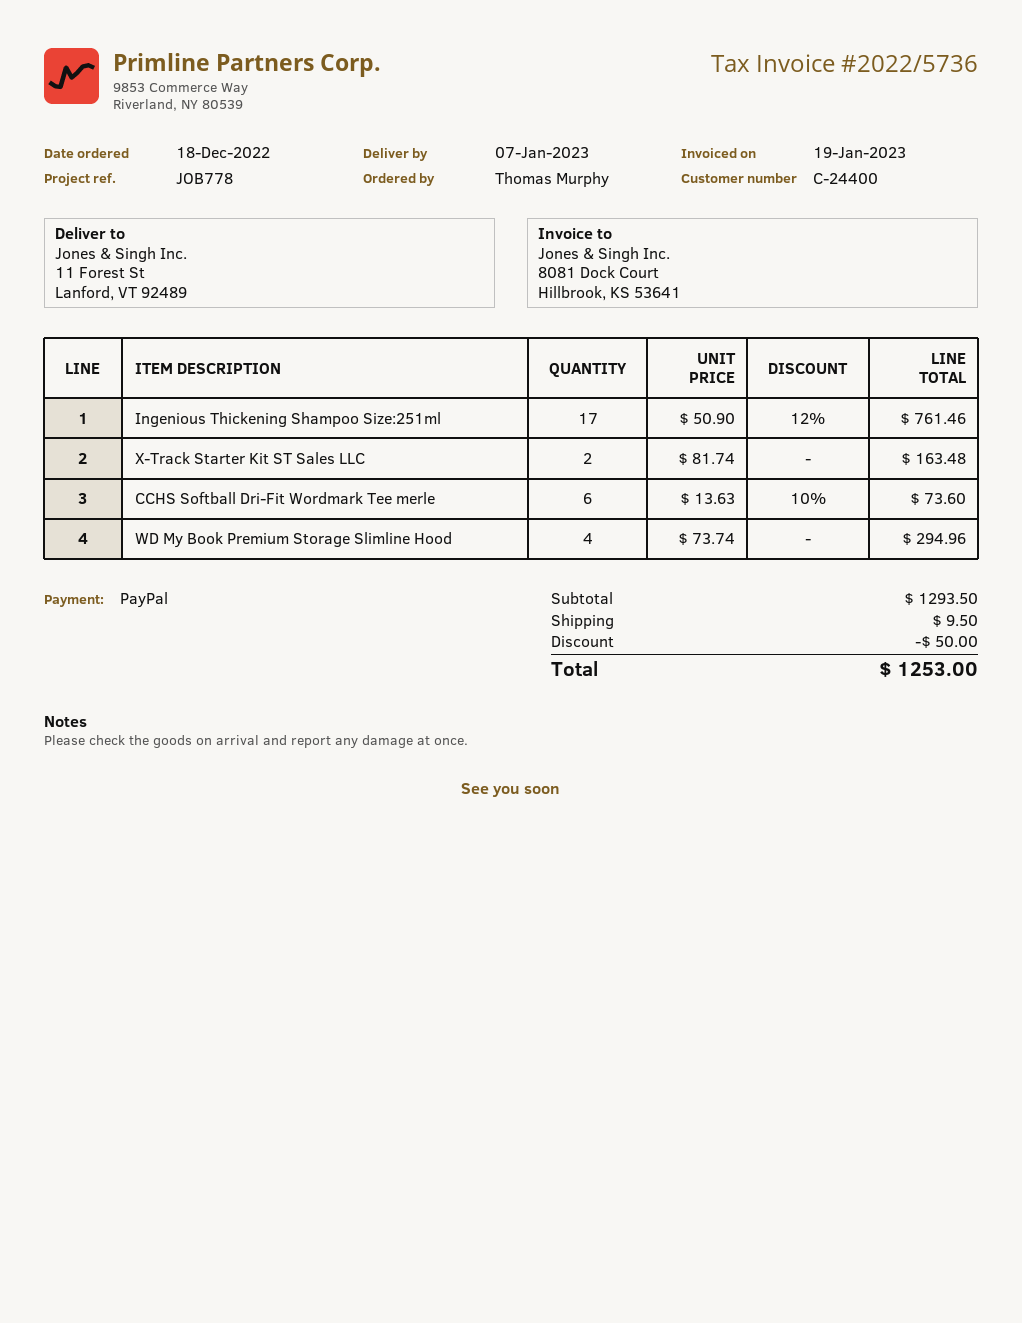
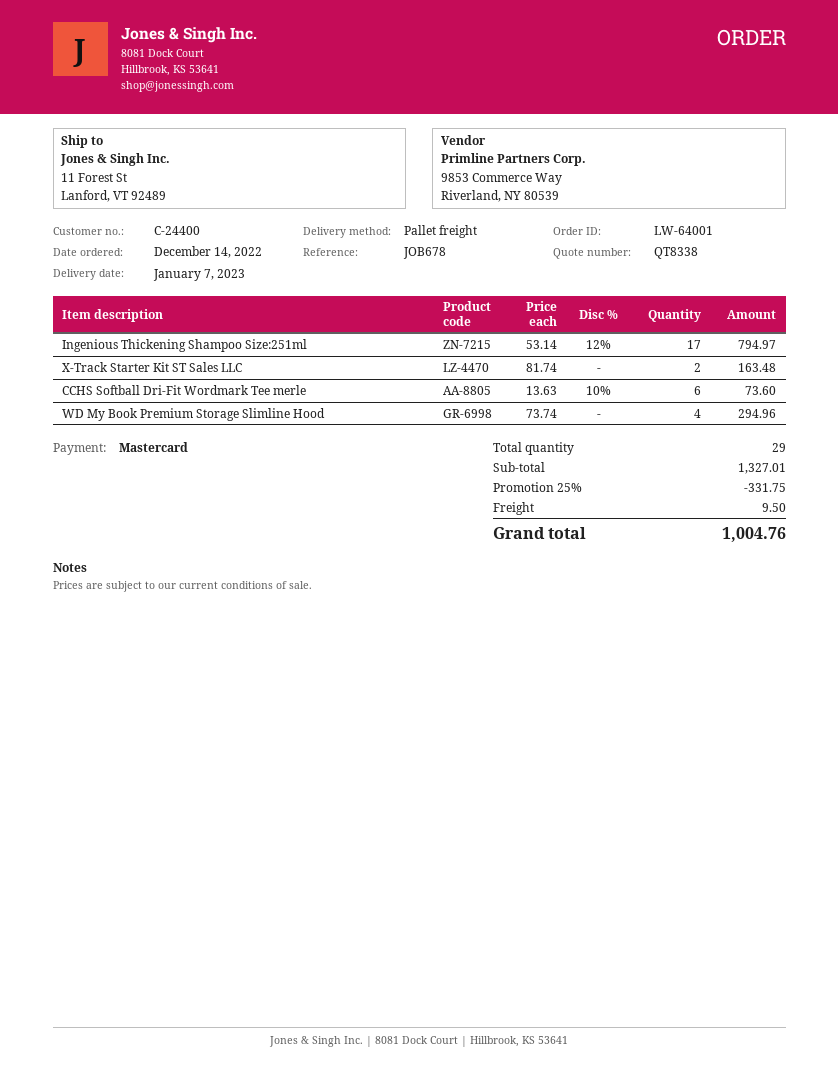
order date: 2022-12-18 -> 2022-12-14
reference: JOB778 -> JOB678
payment method: PayPal -> Mastercard
Ingenious Thickening Shampoo Size:251ml: 17 x 50.90 - 12% = 761.46 -> 17 x 53.14 - 12% = 794.97
subtotal: 1293.50 -> 1327.01
discount: 50.00 -> 331.75
total: 1253.00 -> 1004.76

